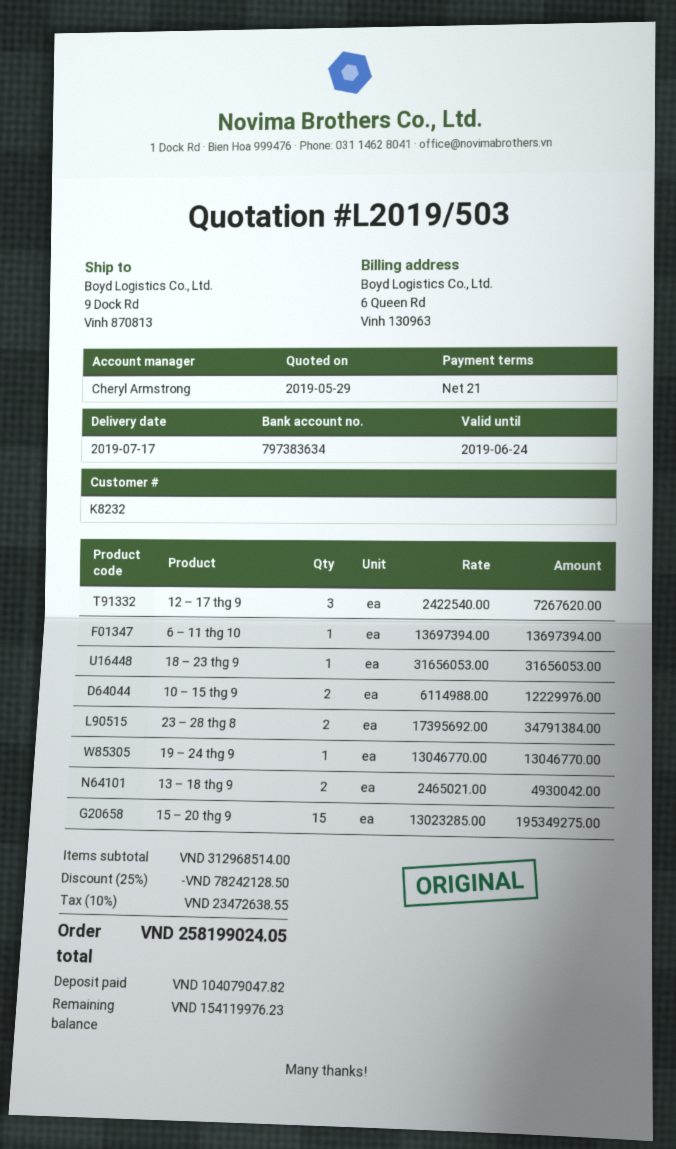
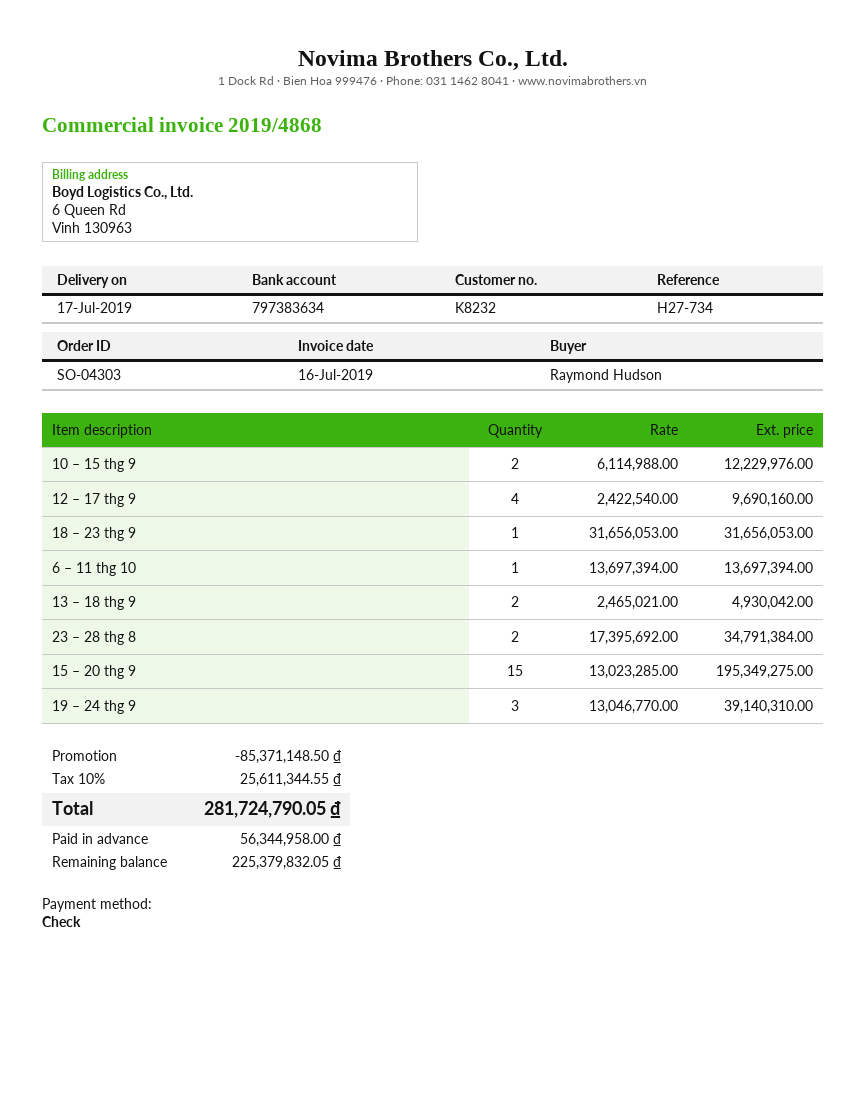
12 – 17 thg 9: 3 x 2422540.00 = 7267620.00 -> 4 x 2422540.00 = 9690160.00
19 – 24 thg 9: 1 x 13046770.00 = 13046770.00 -> 3 x 13046770.00 = 39140310.00
discount: 78242128.50 -> 85371148.50
tax: 10% = 23472638.55 -> 10% = 25611344.55
total: 258199024.05 -> 281724790.05
deposit: 104079047.82 -> 56344958.00
balance: 154119976.23 -> 225379832.05

